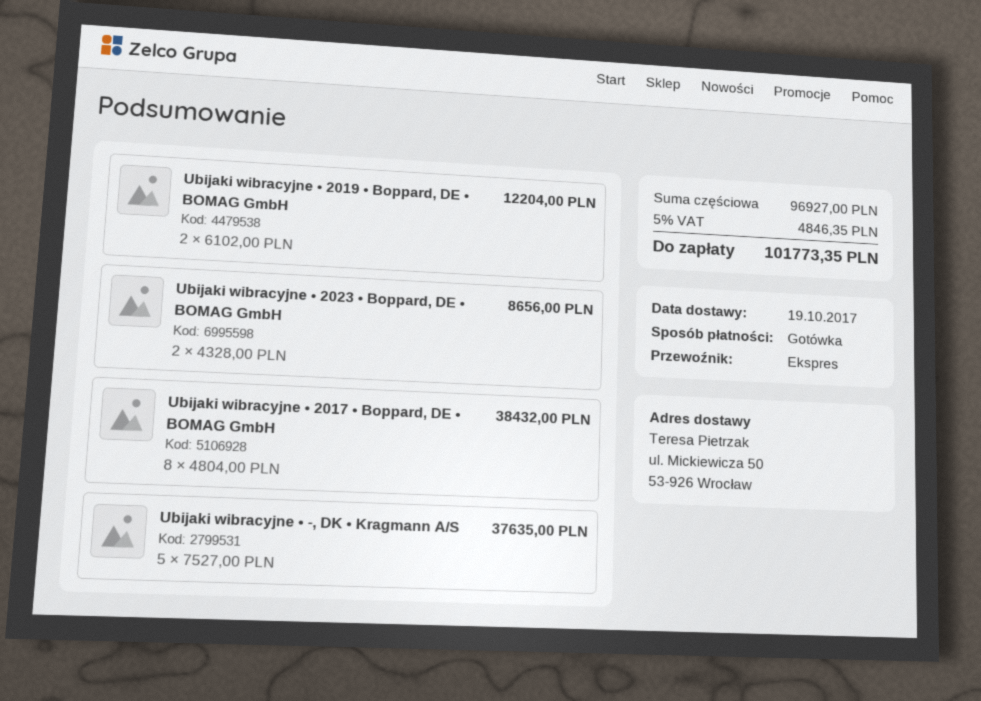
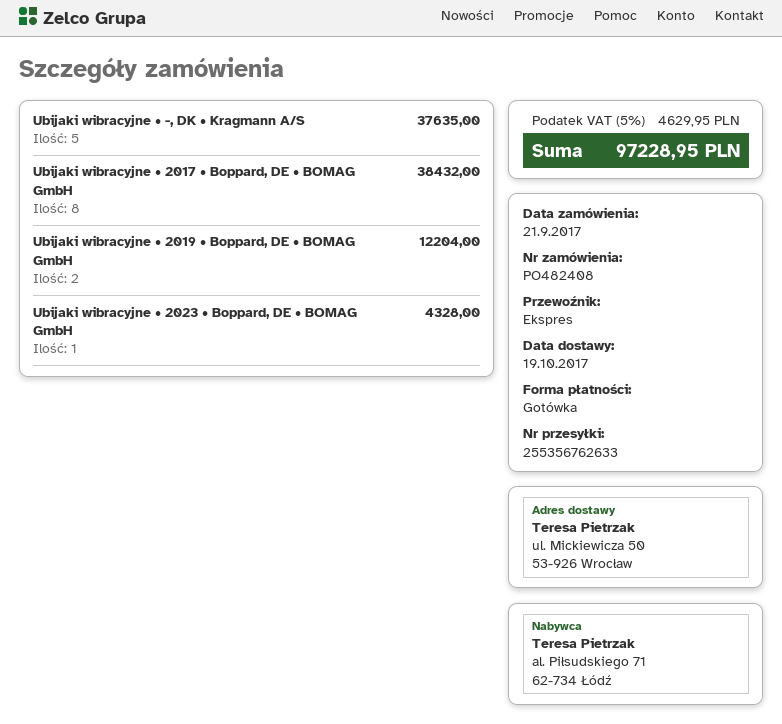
Ubijaki wibracyjne • 2023 • Boppard, DE • BOMAG GmbH: 2 for 8656.00 -> 1 for 4328.00
tax: 5% = 4846.35 -> 5% = 4629.95
total: 101773.35 -> 97228.95

